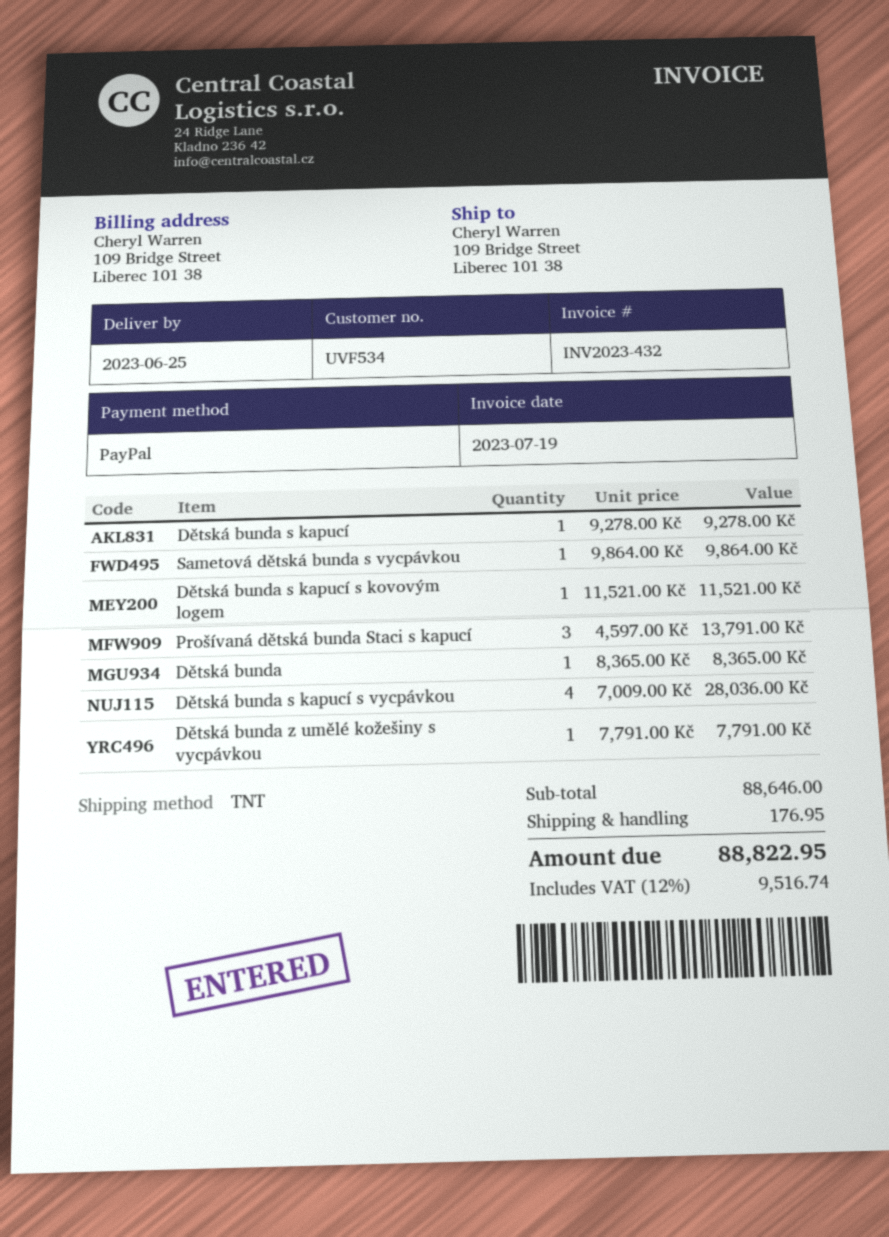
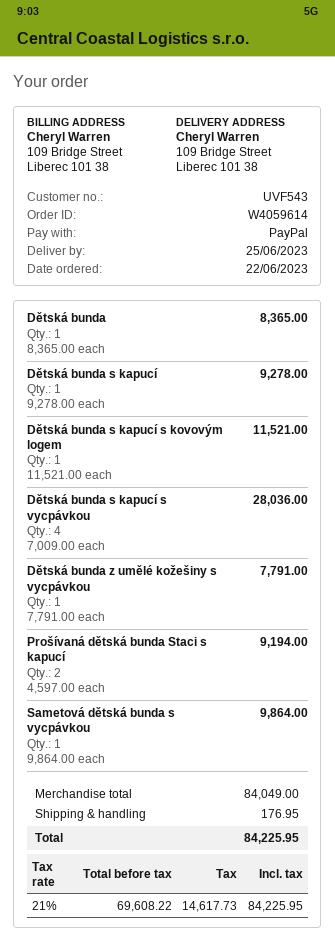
customer number: UVF534 -> UVF543
Prošívaná dětská bunda Staci s kapucí: 3 x 4597.00 = 13791.00 -> 2 x 4597.00 = 9194.00
subtotal: 88646.00 -> 84049.00
tax: 12% = 9516.74 -> 21% = 14617.73
total: 88822.95 -> 84225.95

